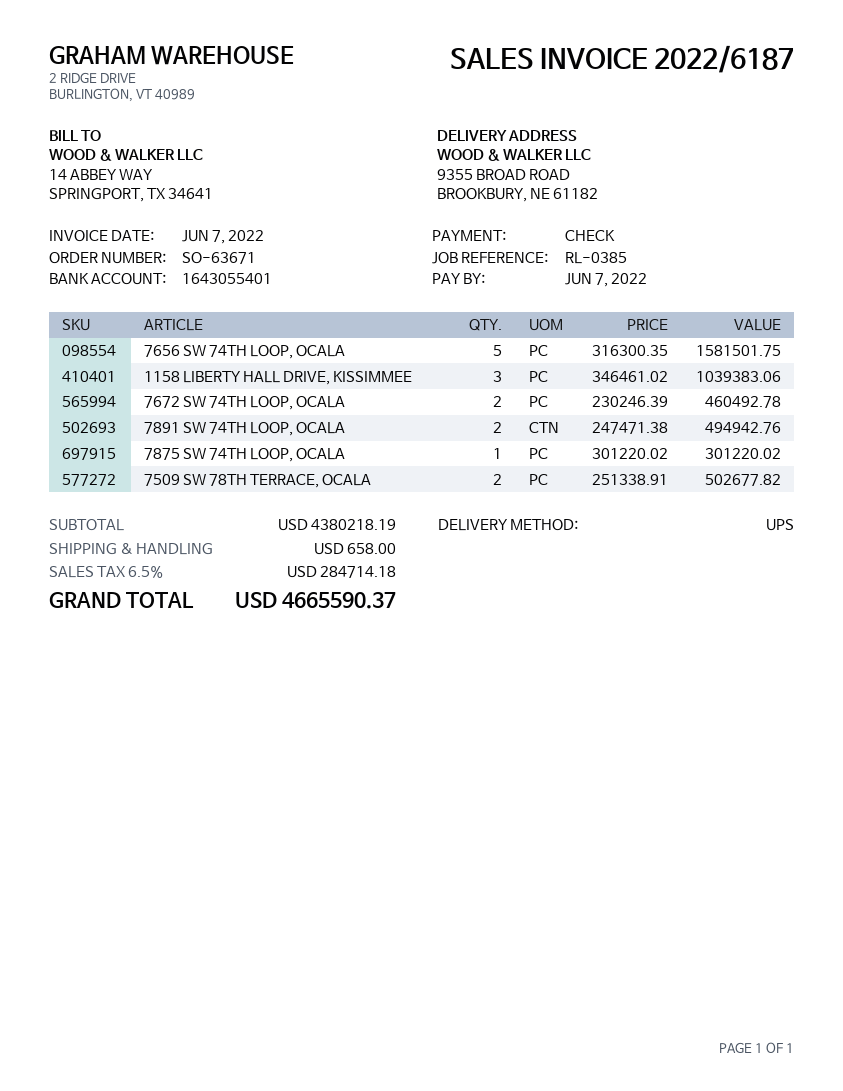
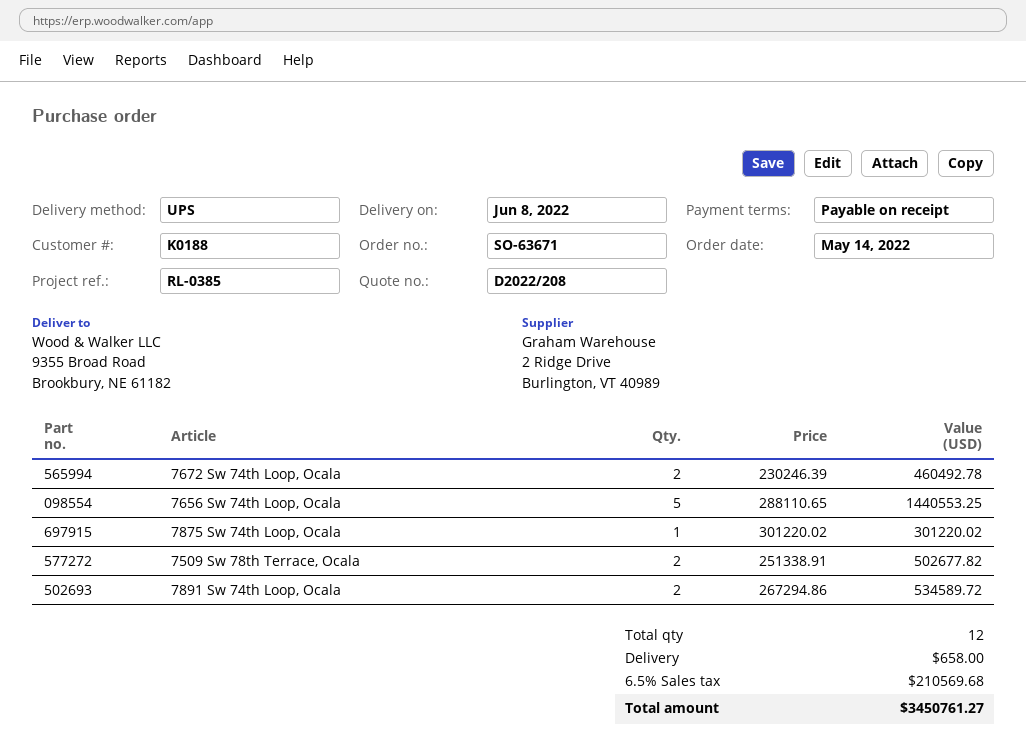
7656 SW 74TH LOOP, OCALA: 5 x 316300.35 = 1581501.75 -> 5 x 288110.65 = 1440553.25
1158 LIBERTY HALL DRIVE, KISSIMMEE: 3 x 346461.02 = 1039383.06 -> none
7891 SW 74TH LOOP, OCALA: 2 x 247471.38 = 494942.76 -> 2 x 267294.86 = 534589.72
tax: 6.5% = 284714.18 -> 6.5% = 210569.68
total: 4665590.37 -> 3450761.27

